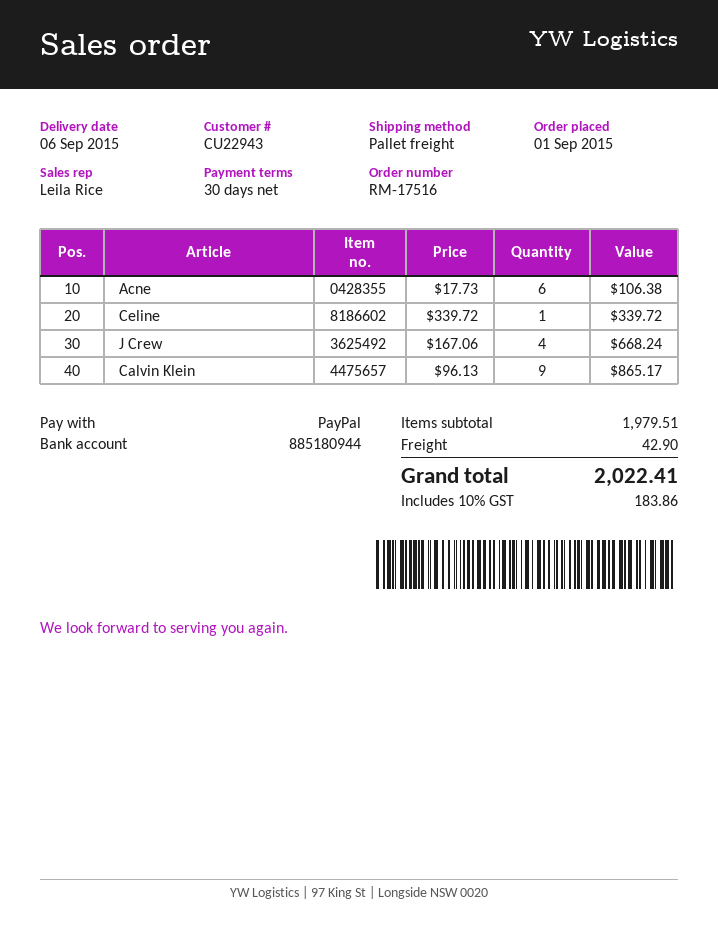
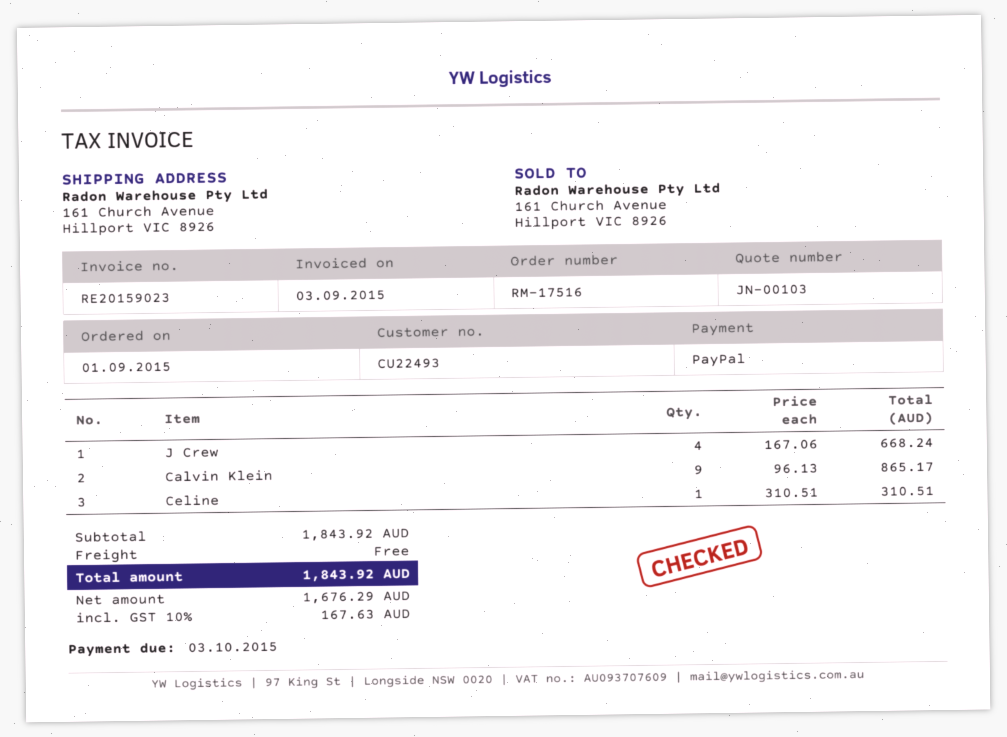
customer number: CU22943 -> CU22493
Acne: 6 x 17.73 = 106.38 -> none
Celine: 1 x 339.72 = 339.72 -> 1 x 310.51 = 310.51
subtotal: 1979.51 -> 1843.92
shipping: 42.90 -> 0.00
tax: 10% = 183.86 -> 10% = 167.63
total: 2022.41 -> 1843.92

